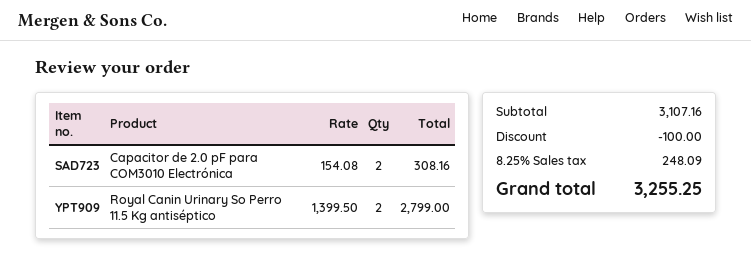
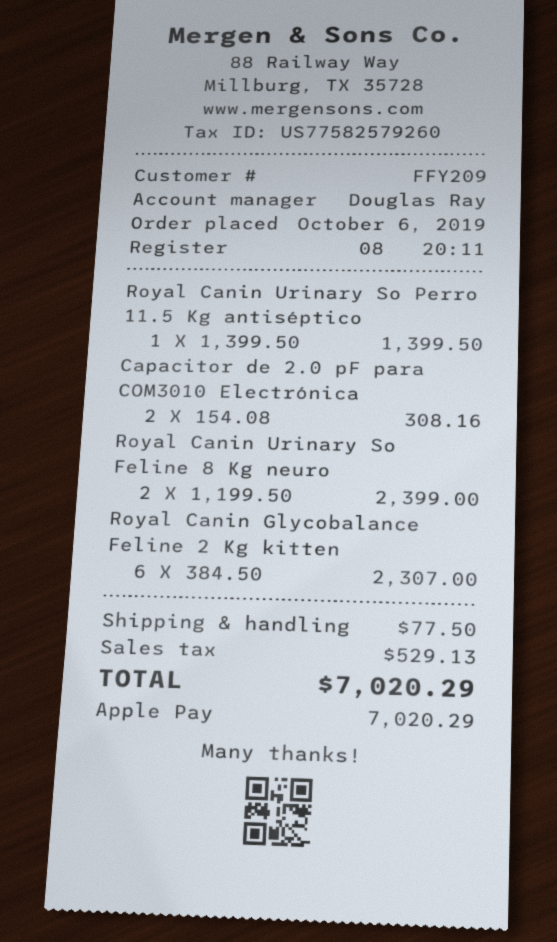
Royal Canin Urinary So Perro 11.5 Kg antiséptico: 2 x 1399.50 = 2799.00 -> 1 x 1399.50 = 1399.50
Royal Canin Urinary So Feline 8 Kg neuro: none -> 2 x 1199.50 = 2399.00
Royal Canin Glycobalance Feline 2 Kg kitten: none -> 6 x 384.50 = 2307.00
discount: 100.00 -> none
shipping: none -> 77.50
tax: 248.09 -> 529.13
total: 3255.25 -> 7020.29

